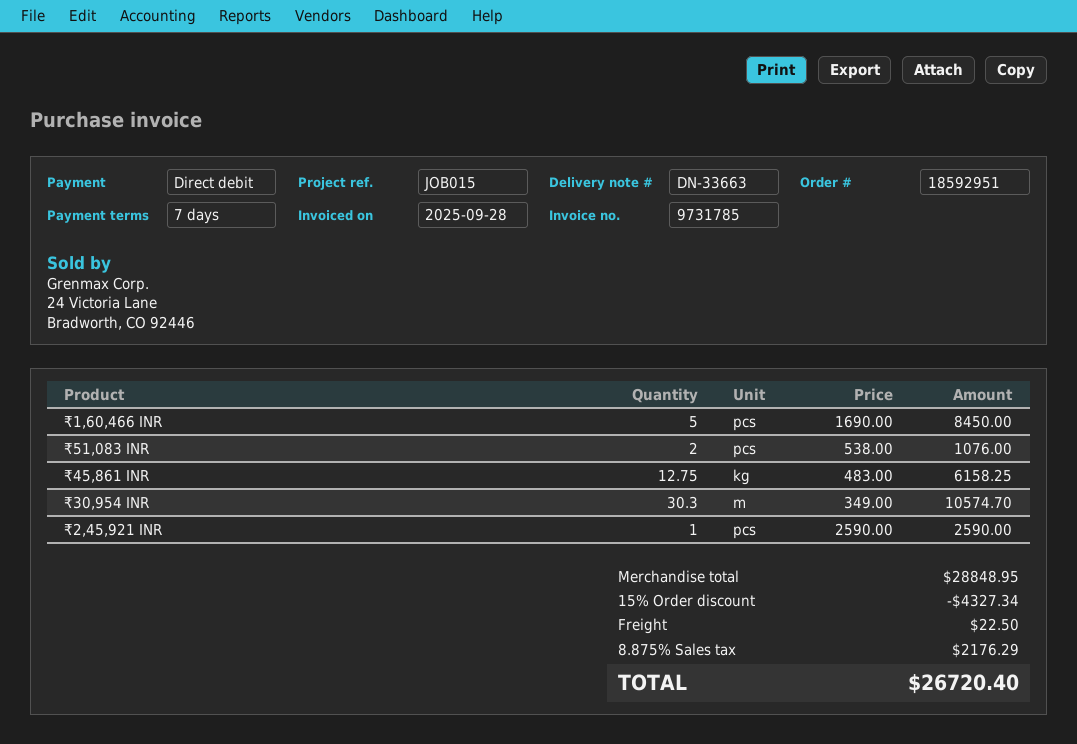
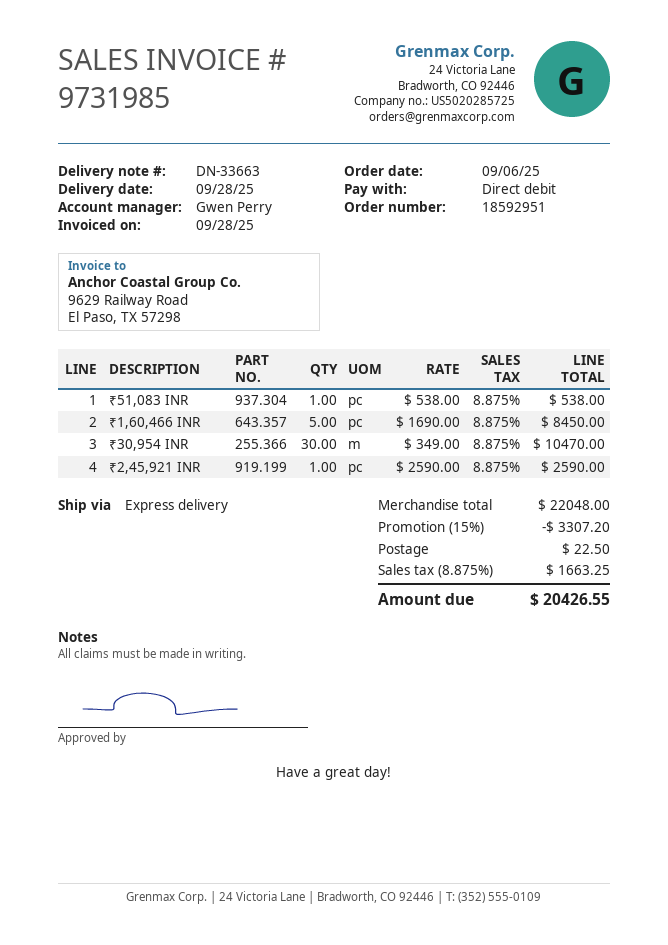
invoice number: 9731785 -> 9731985
₹51,083 INR: 2 x 538.00 = 1076.00 -> 1 x 538.00 = 538.00
₹45,861 INR: 12.75 x 483.00 = 6158.25 -> none
₹30,954 INR: 30.3 x 349.00 = 10574.70 -> 30 x 349.00 = 10470.00
subtotal: 28848.95 -> 22048.00
discount: 15% = 4327.34 -> 15% = 3307.20
tax: 8.875% = 2176.29 -> 8.875% = 1663.25
total: 26720.40 -> 20426.55

